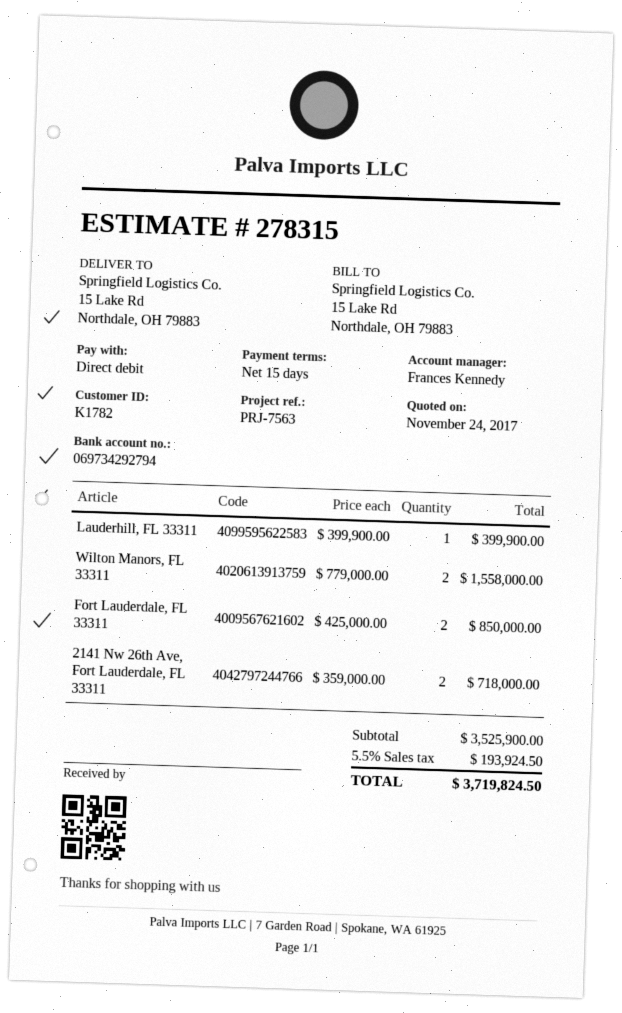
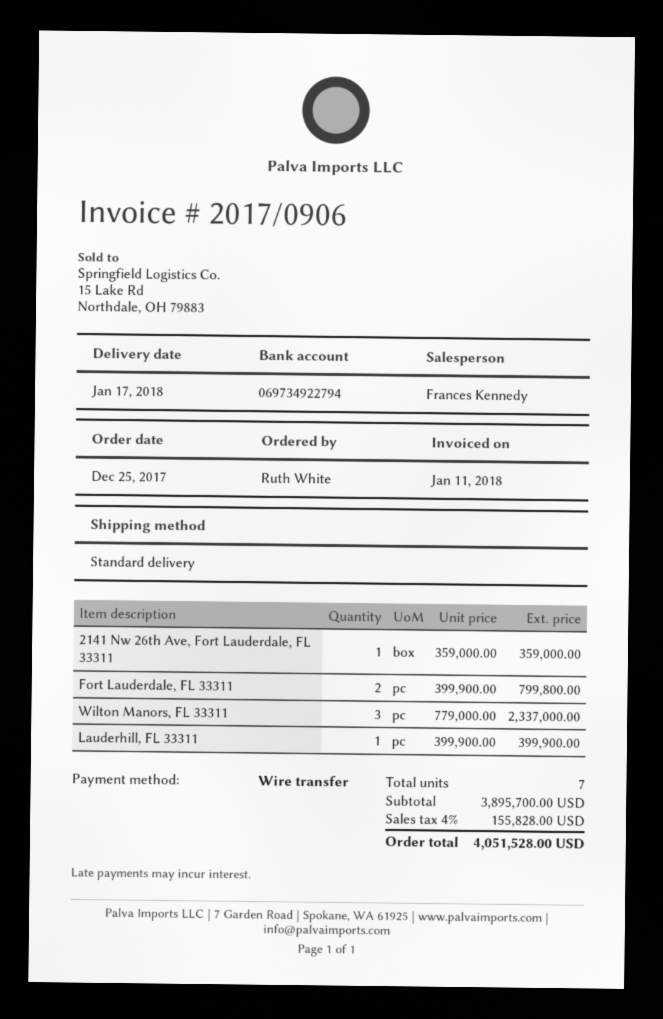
payment method: direct debit -> bank transfer
bank account: 069734292794 -> 069734922794
Wilton Manors, FL 33311: 2 x 779000.00 = 1558000.00 -> 3 x 779000.00 = 2337000.00
Fort Lauderdale, FL 33311: 2 x 425000.00 = 850000.00 -> 2 x 399900.00 = 799800.00
2141 Nw 26th Ave, Fort Lauderdale, FL 33311: 2 x 359000.00 = 718000.00 -> 1 x 359000.00 = 359000.00
subtotal: 3525900.00 -> 3895700.00
tax: 5.5% = 193924.50 -> 4% = 155828.00
total: 3719824.50 -> 4051528.00

